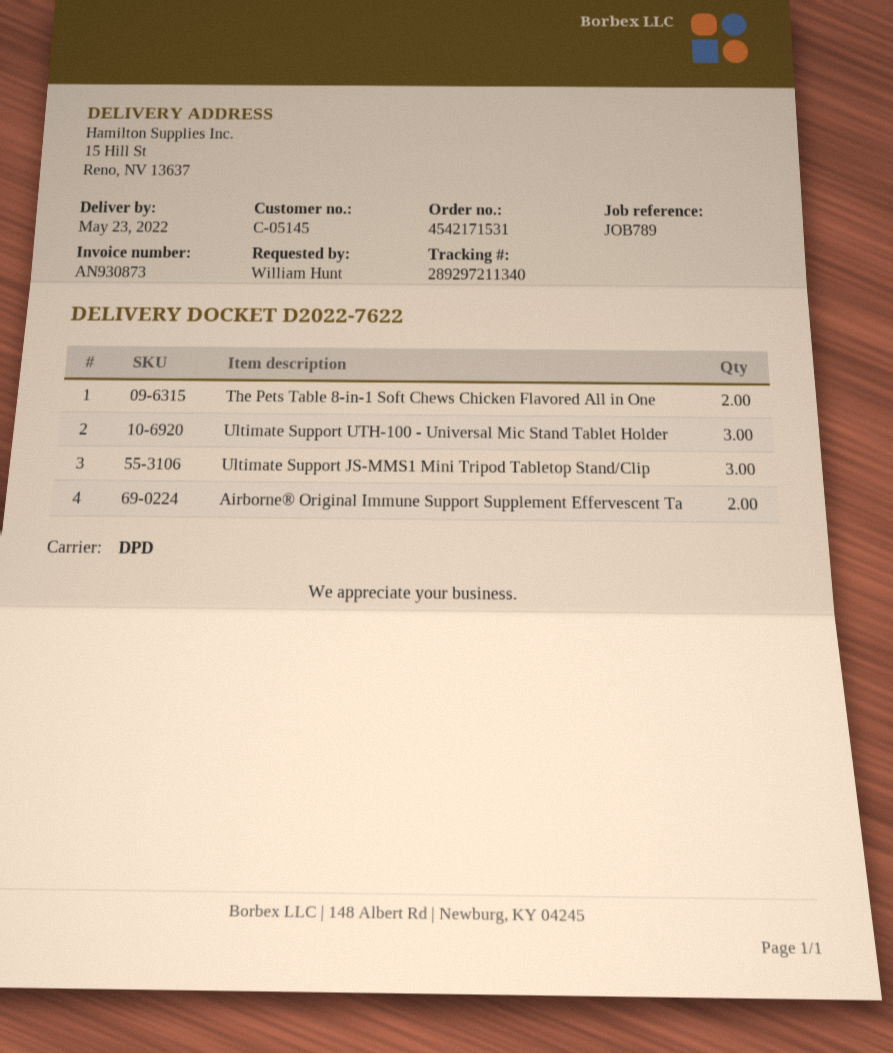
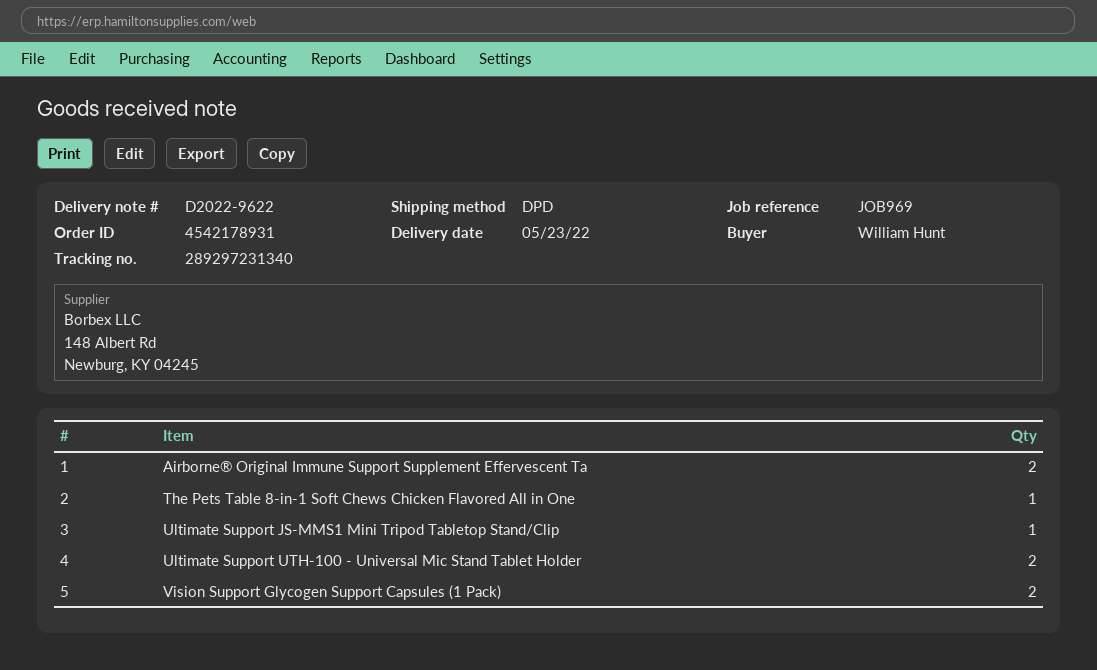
order number: 4542171531 -> 4542178931
delivery note number: D2022-7622 -> D2022-9622
reference: JOB789 -> JOB969
tracking number: 289297211340 -> 289297231340
The Pets Table 8-in-1 Soft Chews Chicken Flavored All in One: 2 -> 1
Ultimate Support UTH-100 - Universal Mic Stand Tablet Holder: 3 -> 2
Ultimate Support JS-MMS1 Mini Tripod Tabletop Stand/Clip: 3 -> 1
Vision Support Glycogen Support Capsules (1 Pack): none -> 2

